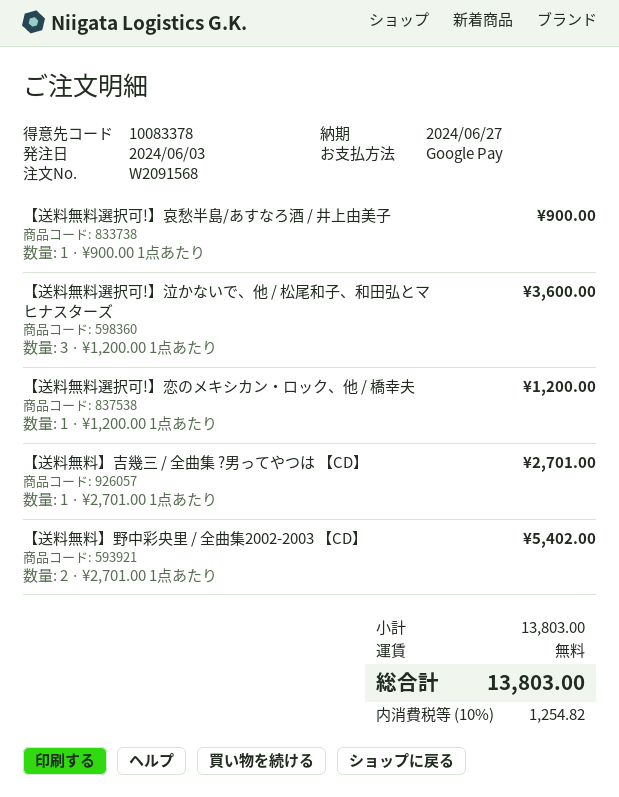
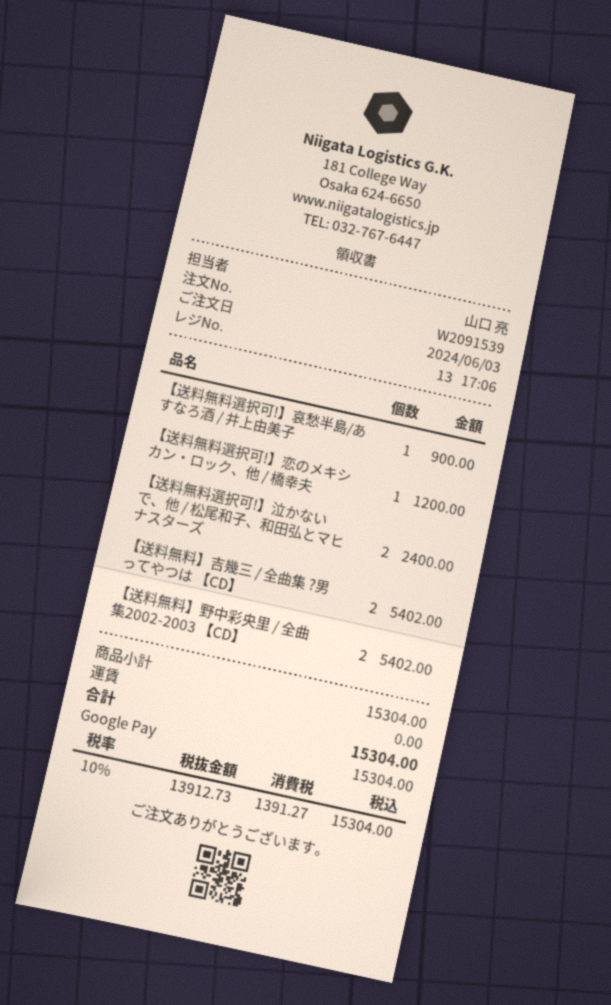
order number: W2091568 -> W2091539
【送料無料選択可!】泣かないで、他 / 松尾和子、和田弘とマヒナスターズ: 3 for 3600.00 -> 2 for 2400.00
【送料無料】吉幾三 / 全曲集 ?男ってやつは 【CD】: 1 for 2701.00 -> 2 for 5402.00
subtotal: 13803.00 -> 15304.00
tax: 10% = 1254.82 -> 10% = 1391.27
total: 13803.00 -> 15304.00

